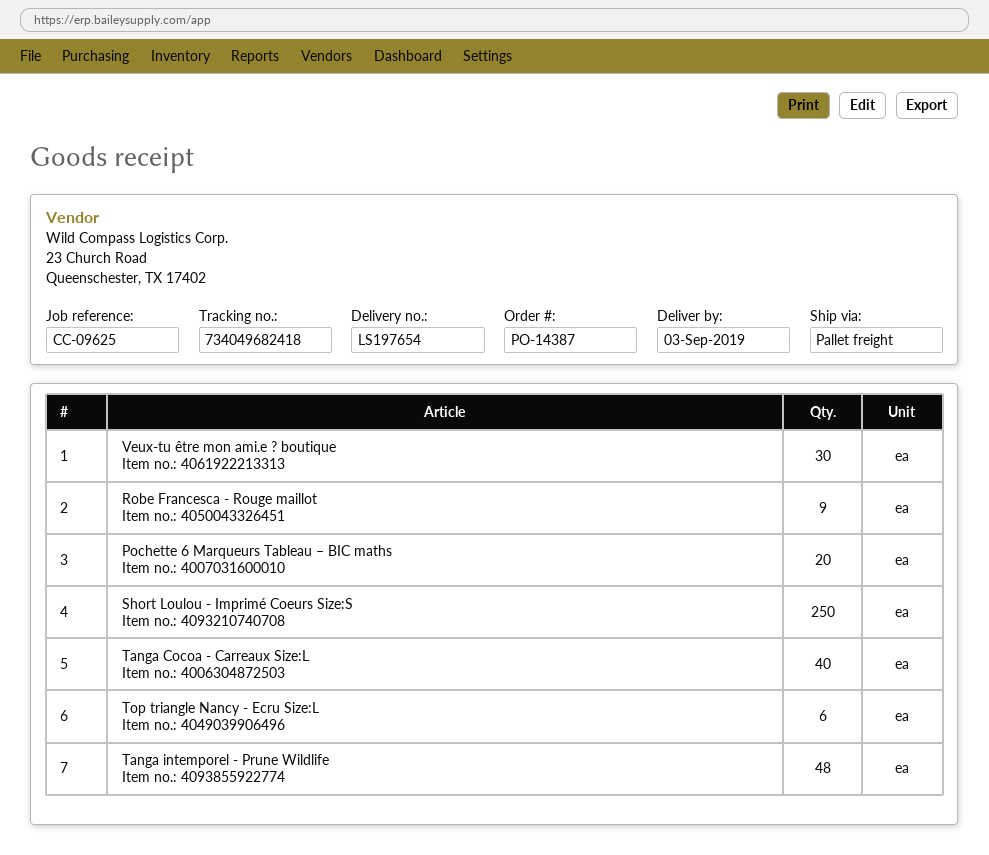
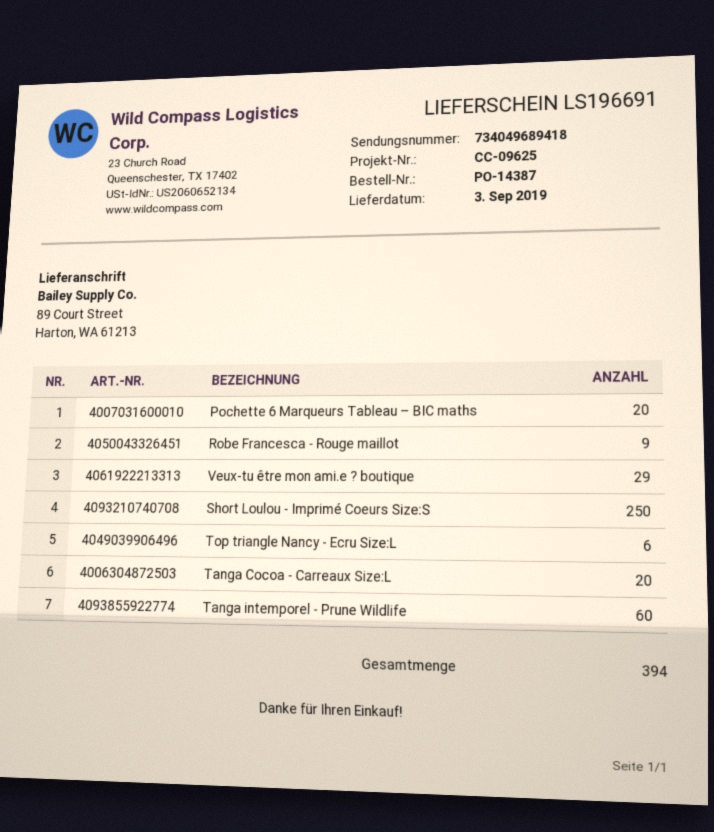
delivery note number: LS197654 -> LS196691
tracking number: 734049682418 -> 734049689418
Veux-tu être mon ami.e ? boutique: 30 -> 29
Tanga Cocoa - Carreaux Size:L: 40 -> 20
Tanga intemporel - Prune Wildlife: 48 -> 60

